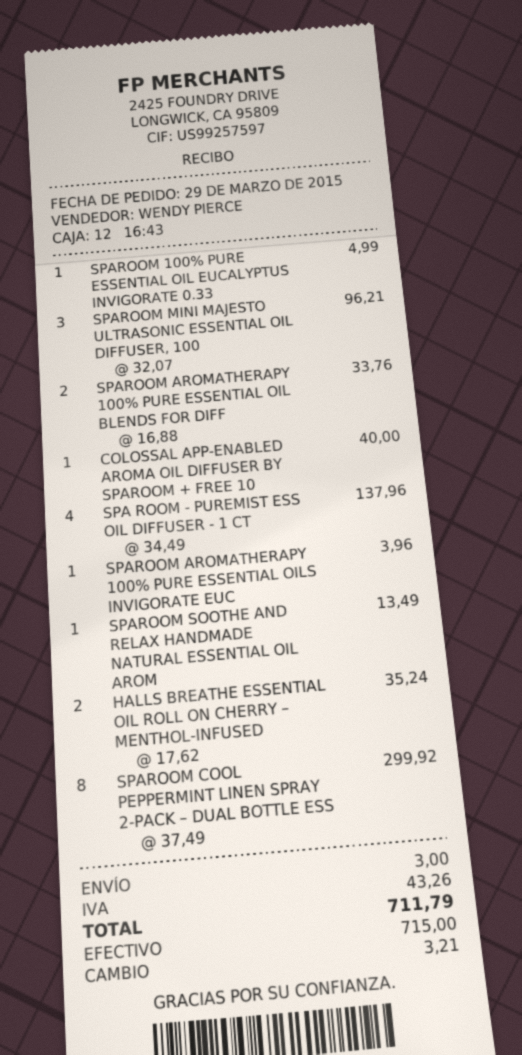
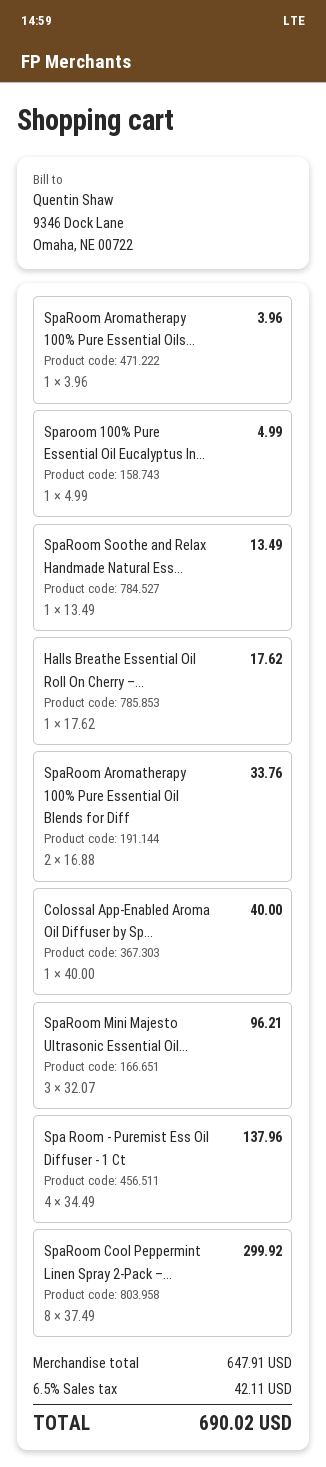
HALLS BREATHE ESSENTIAL OIL ROLL ON CHERRY – MENTHOL-INFUSED: 2 x 17.62 = 35.24 -> 1 x 17.62 = 17.62
shipping: 3.00 -> none
tax: 43.26 -> 42.11
total: 711.79 -> 690.02

